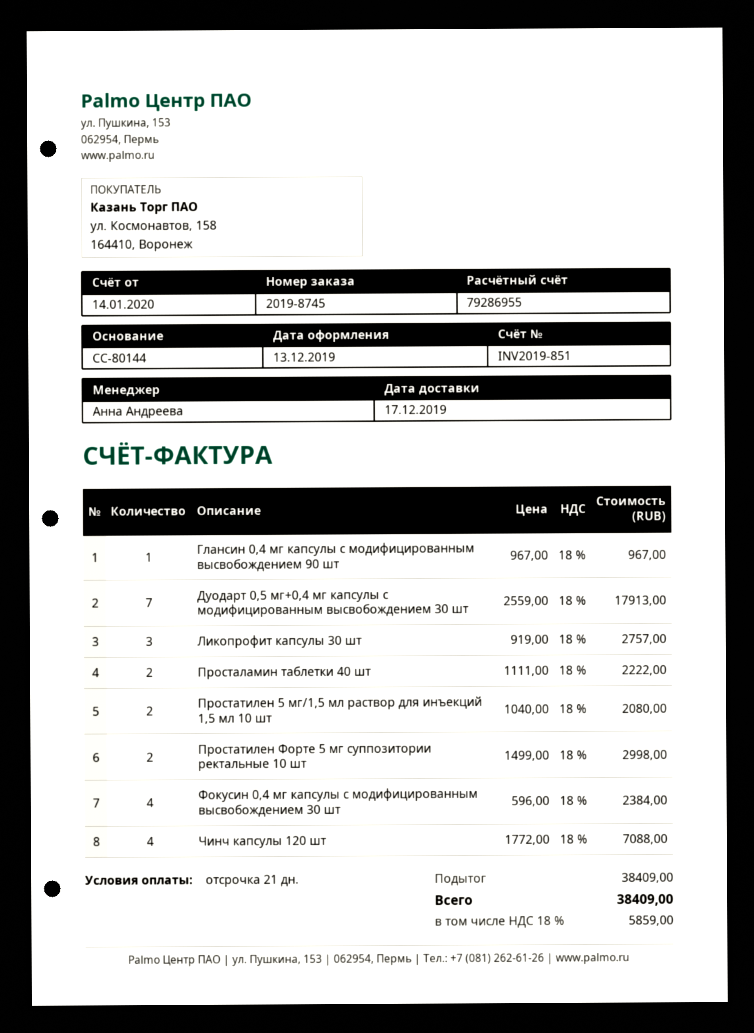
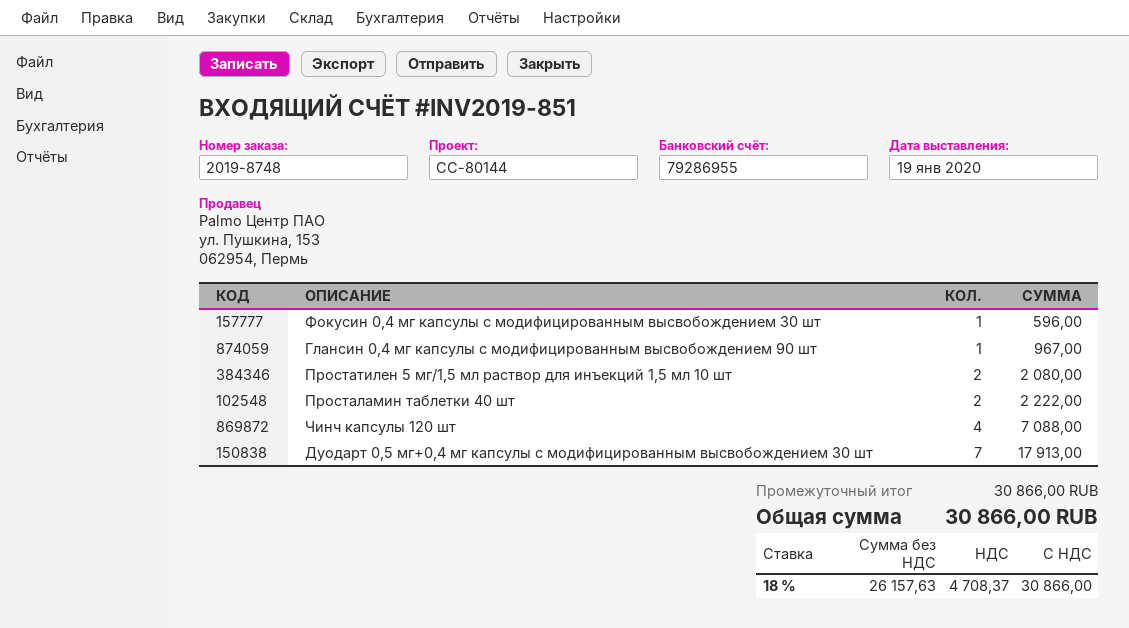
order number: 2019-8745 -> 2019-8748
invoice date: 2020-01-14 -> 2020-01-19
Ликопрофит капсулы 30 шт: 3 for 2757.00 -> none
Простатилен Форте 5 мг суппозитории ректальные 10 шт: 2 for 2998.00 -> none
Фокусин 0,4 мг капсулы с модифицированным высвобождением 30 шт: 4 for 2384.00 -> 1 for 596.00
subtotal: 38409.00 -> 30866.00
tax: 18% = 5859.00 -> 18% = 4708.37
total: 38409.00 -> 30866.00

